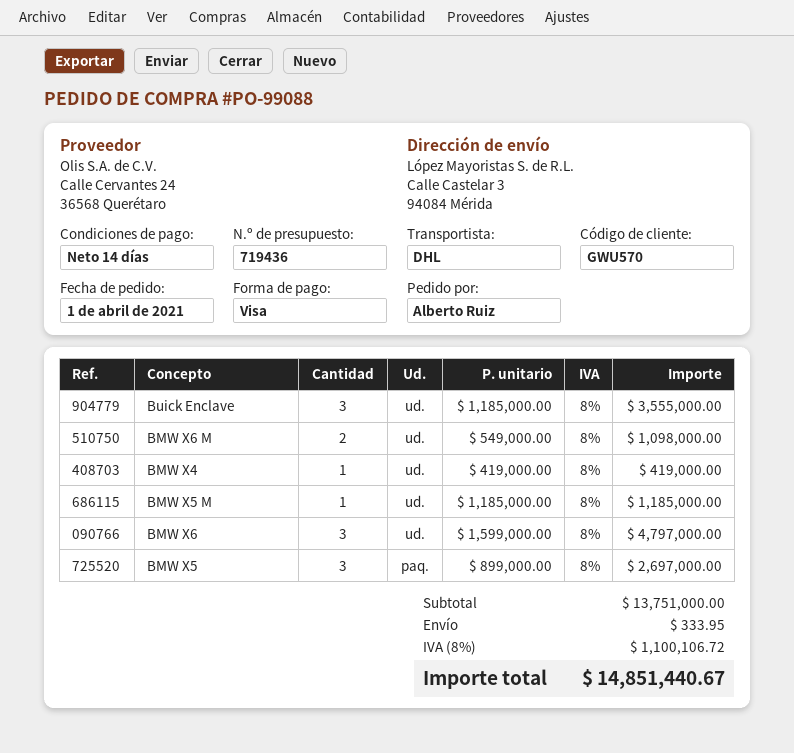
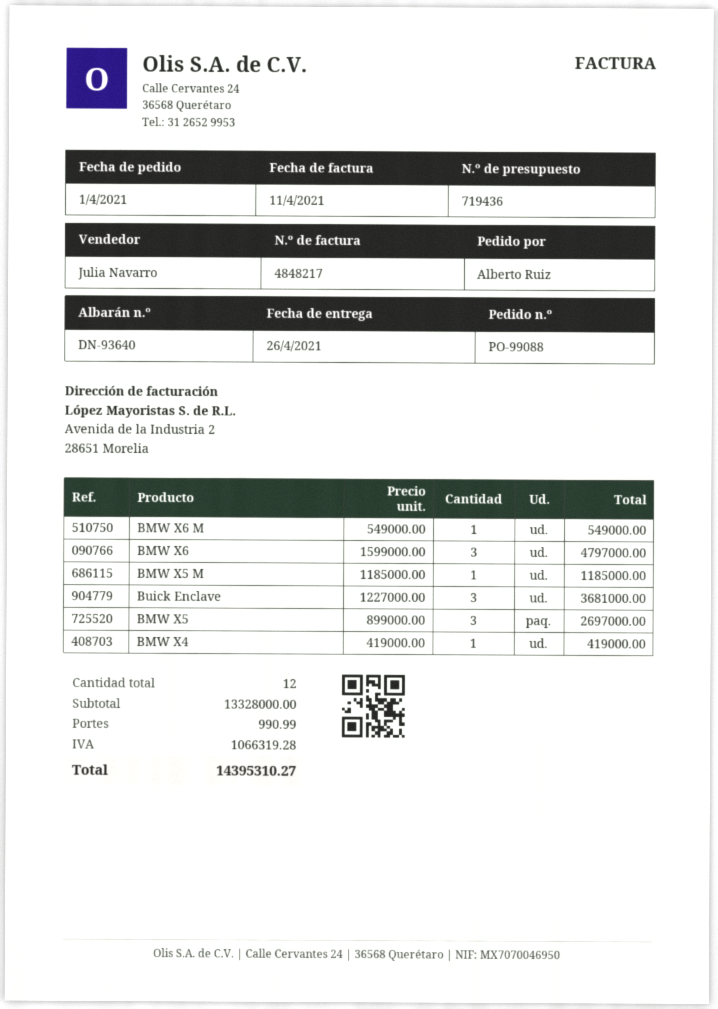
Buick Enclave: 3 x 1185000.00 = 3555000.00 -> 3 x 1227000.00 = 3681000.00
BMW X6 M: 2 x 549000.00 = 1098000.00 -> 1 x 549000.00 = 549000.00
subtotal: 13751000.00 -> 13328000.00
shipping: 333.95 -> 990.99
tax: 1100106.72 -> 1066319.28
total: 14851440.67 -> 14395310.27

